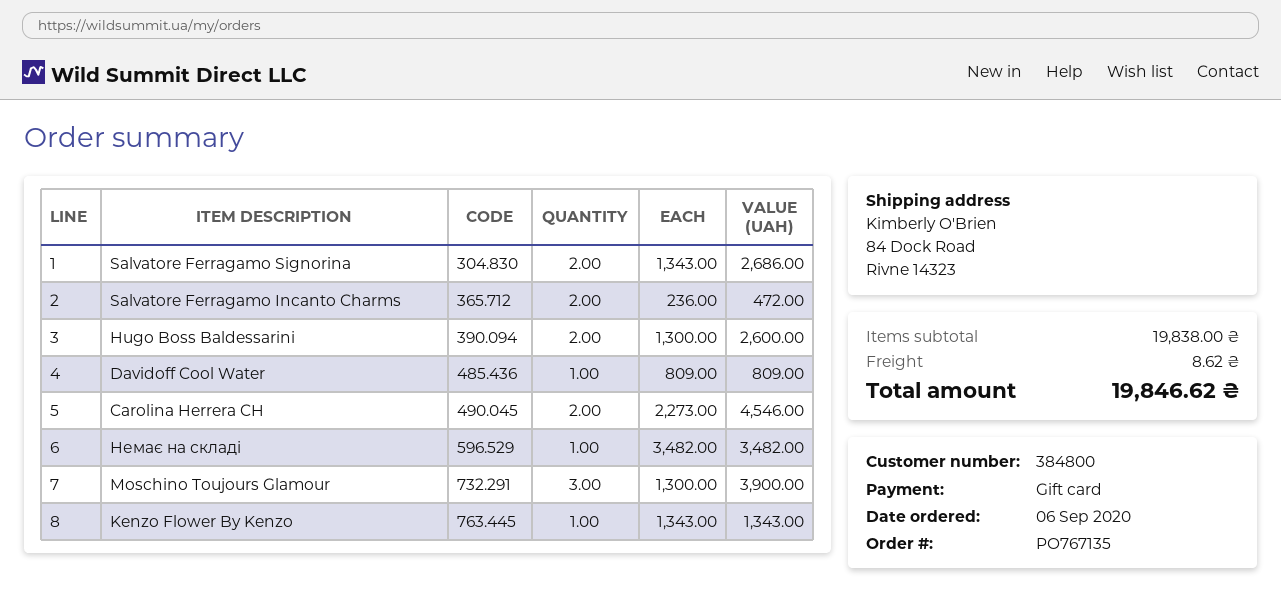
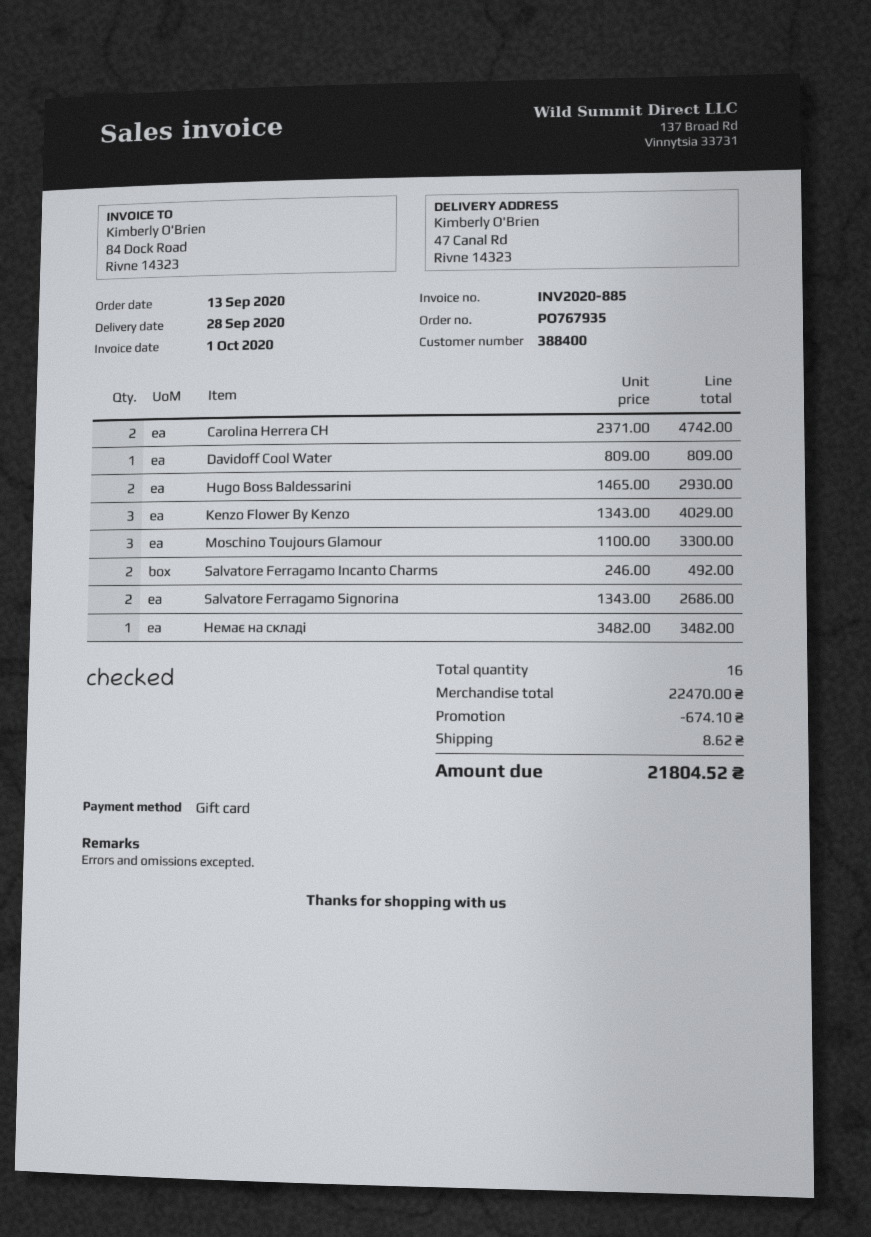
order number: PO767135 -> PO767935
order date: 2020-09-06 -> 2020-09-13
customer number: 384800 -> 388400
ship to: 84 Dock Road, Rivne 14323 -> 47 Canal Rd, Rivne 14323
Salvatore Ferragamo Incanto Charms: 2 x 236.00 = 472.00 -> 2 x 246.00 = 492.00
Hugo Boss Baldessarini: 2 x 1300.00 = 2600.00 -> 2 x 1465.00 = 2930.00
Carolina Herrera CH: 2 x 2273.00 = 4546.00 -> 2 x 2371.00 = 4742.00
Moschino Toujours Glamour: 3 x 1300.00 = 3900.00 -> 3 x 1100.00 = 3300.00
Kenzo Flower By Kenzo: 1 x 1343.00 = 1343.00 -> 3 x 1343.00 = 4029.00
subtotal: 19838.00 -> 22470.00
discount: none -> 674.10
total: 19846.62 -> 21804.52

